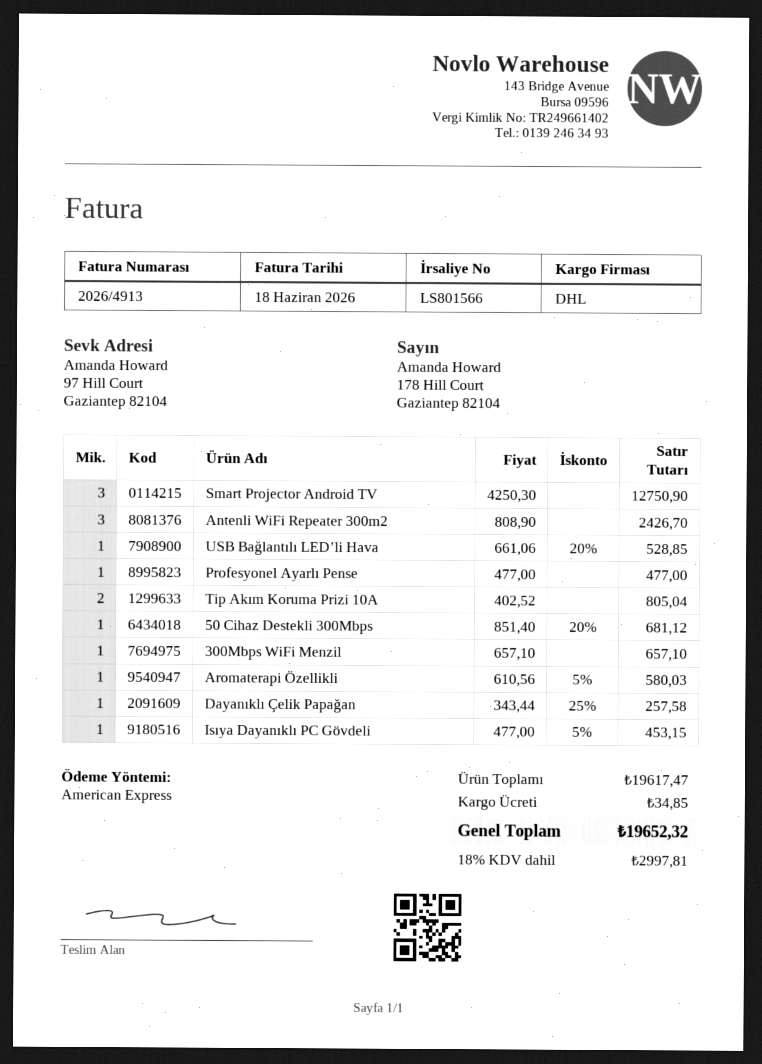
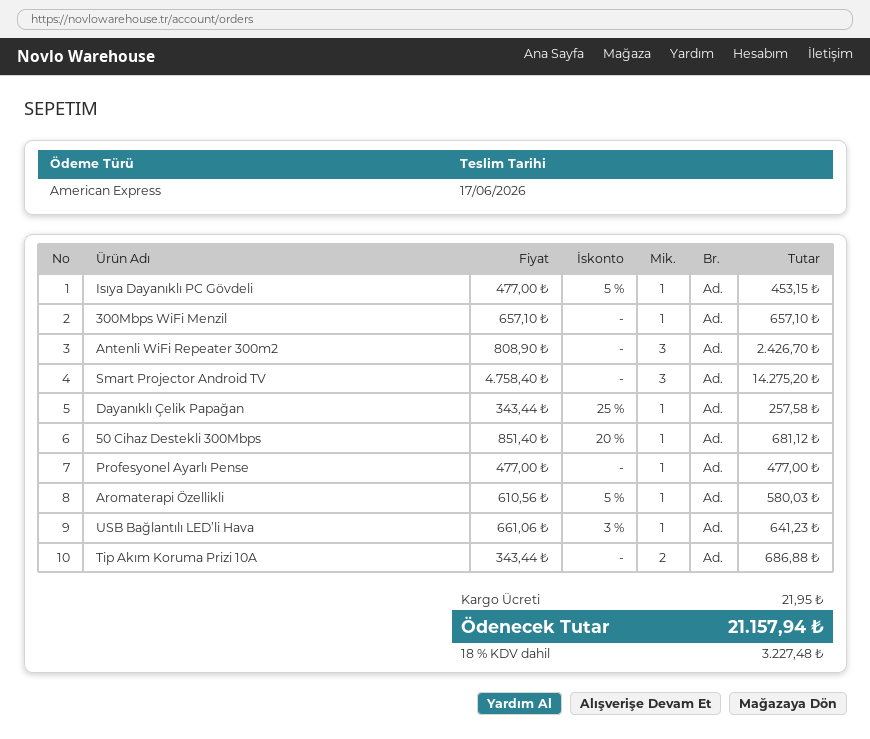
Smart Projector Android TV: 3 x 4250.30 = 12750.90 -> 3 x 4758.40 = 14275.20
USB Bağlantılı LED’li Hava: 1 x 661.06 - 20% = 528.85 -> 1 x 661.06 - 3% = 641.23
Tip Akım Koruma Prizi 10A: 2 x 402.52 = 805.04 -> 2 x 343.44 = 686.88
shipping: 34.85 -> 21.95
tax: 18% = 2997.81 -> 18% = 3227.48
total: 19652.32 -> 21157.94

